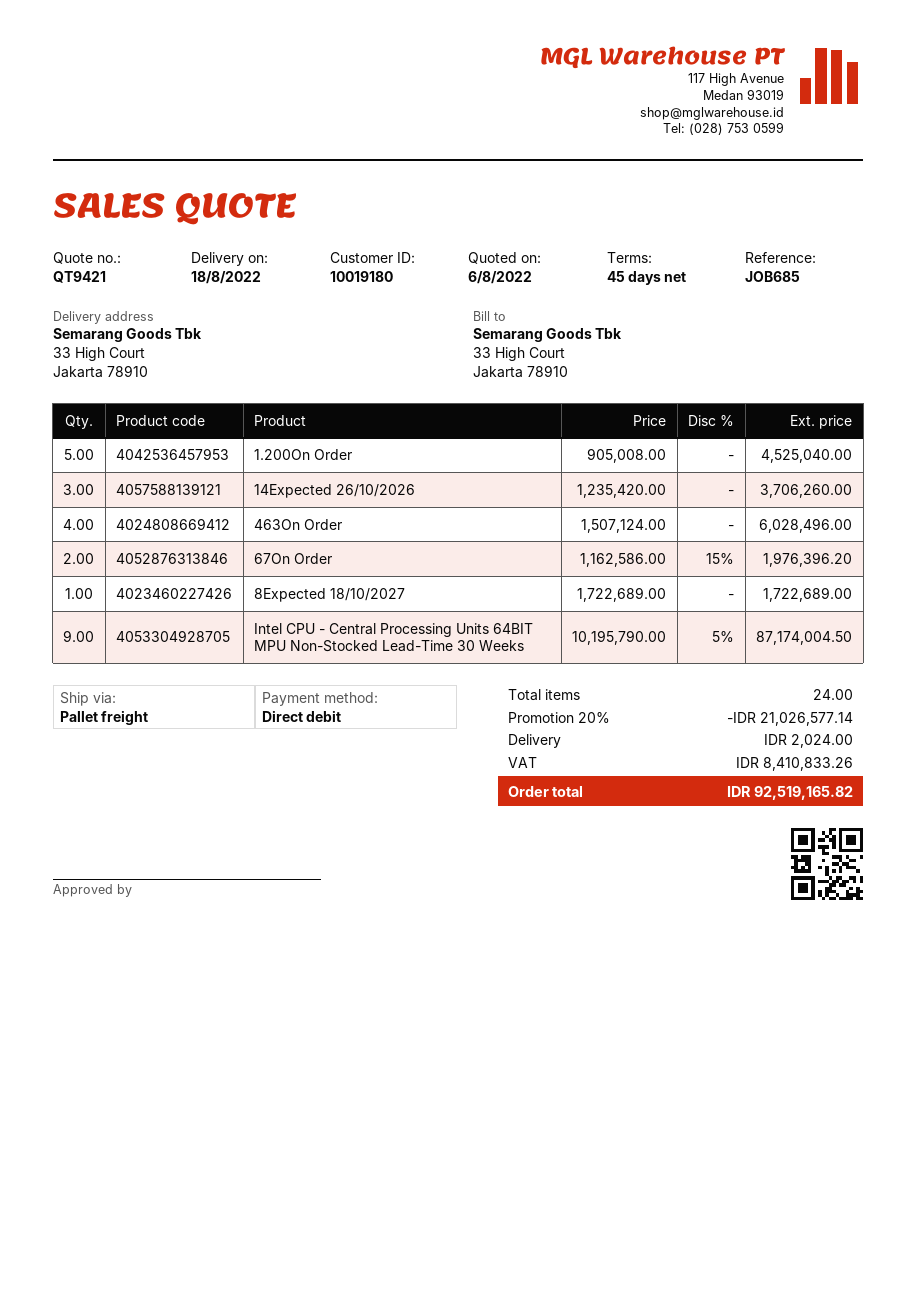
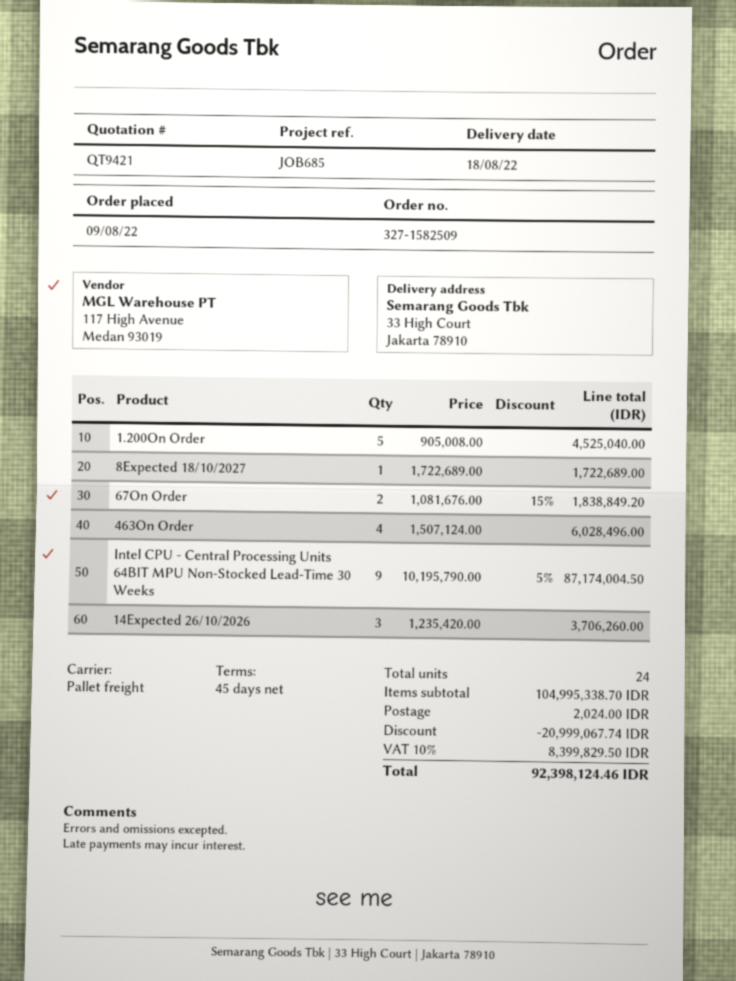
67On Order: 2 x 1162586.00 - 15% = 1976396.20 -> 2 x 1081676.00 - 15% = 1838849.20
discount: 21026577.14 -> 20999067.74
tax: 8410833.26 -> 8399829.50
total: 92519165.82 -> 92398124.46

